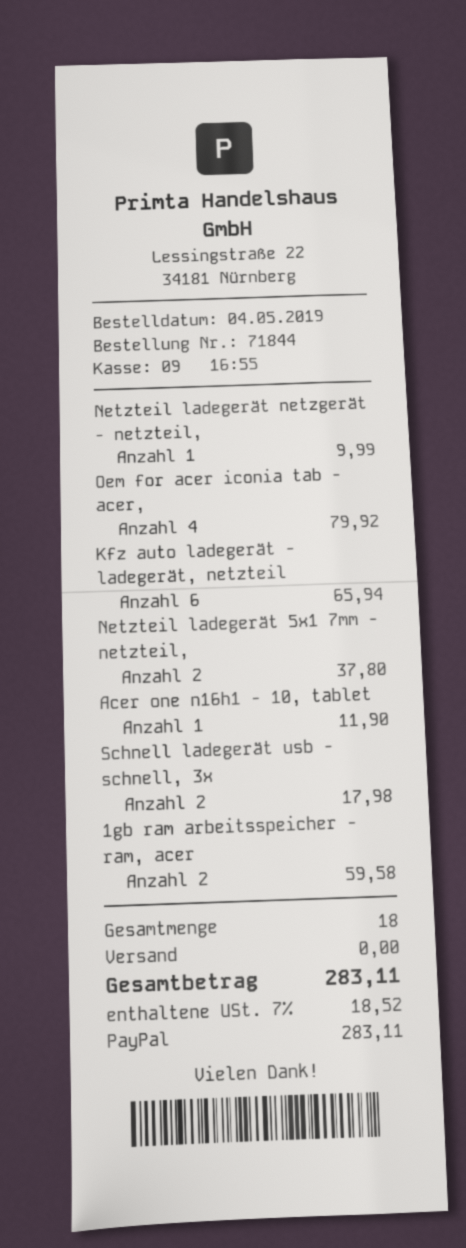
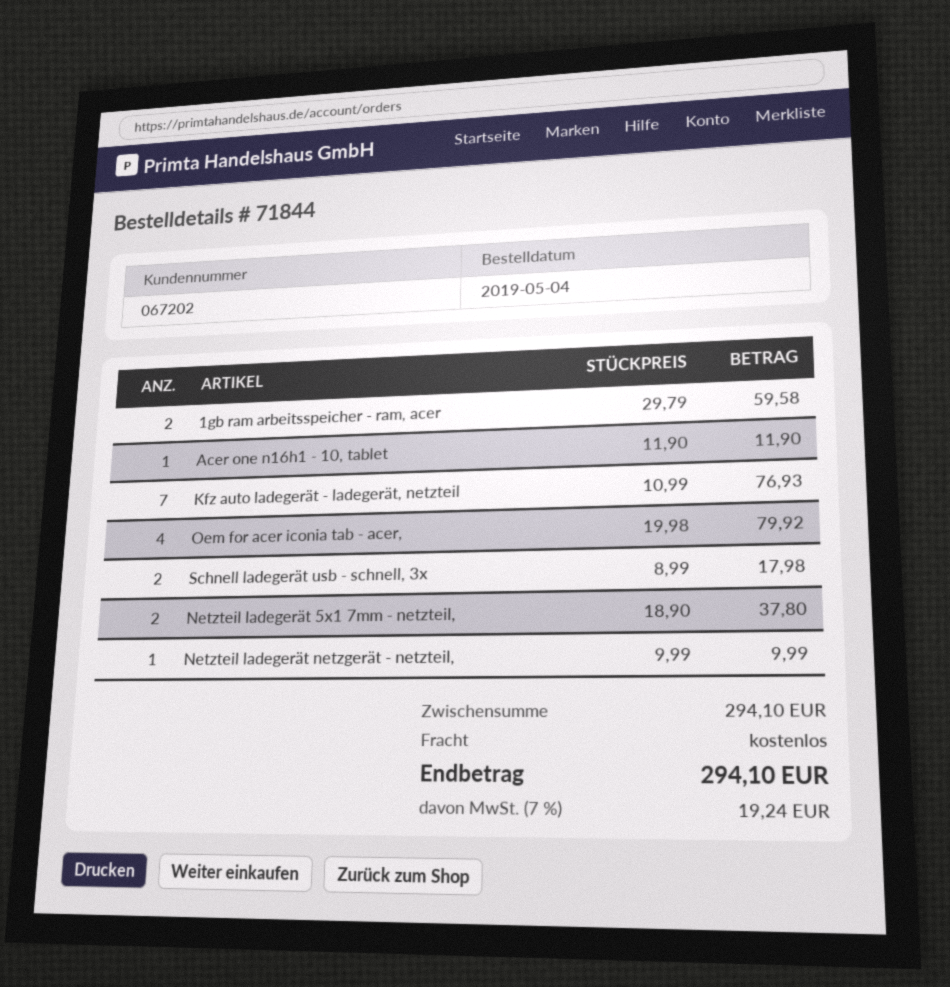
Kfz auto ladegerät - ladegerät, netzteil: 6 for 65.94 -> 7 for 76.93
tax: 7% = 18.52 -> 7% = 19.24
total: 283.11 -> 294.10

